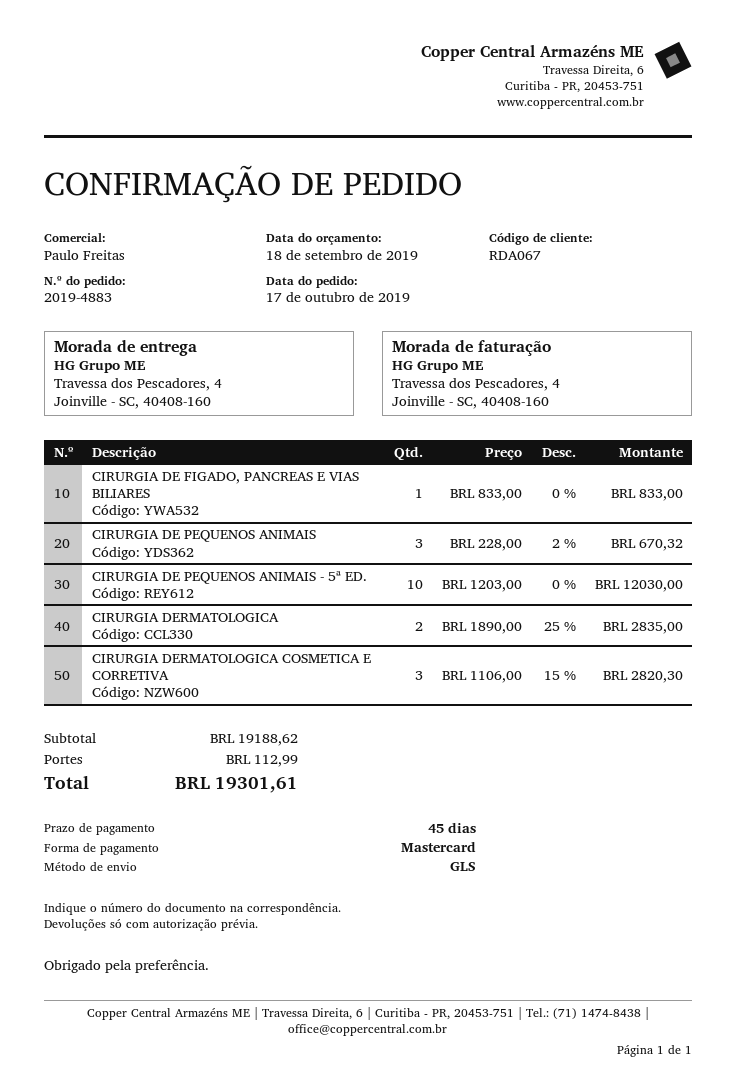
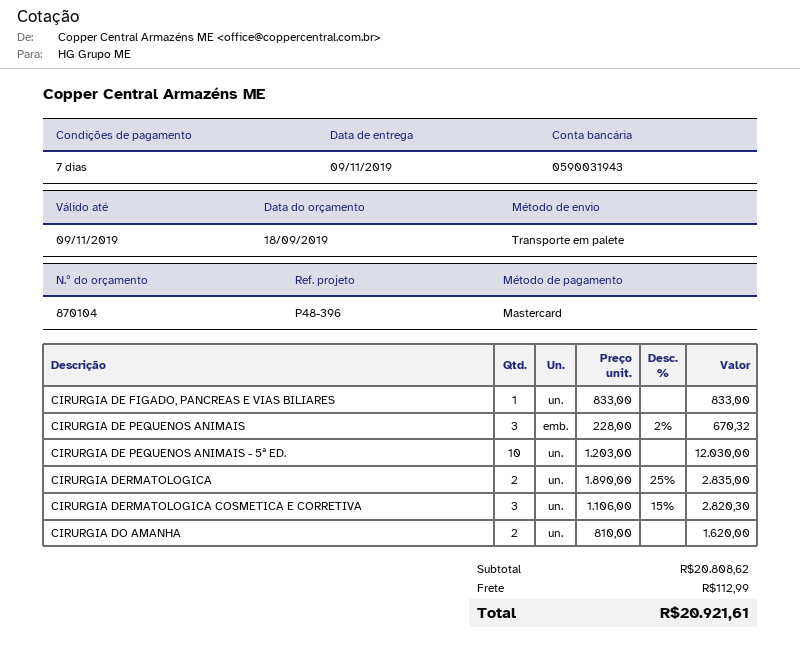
payment terms: 45 days -> 7 days
shipping method: GLS -> pallet freight
CIRURGIA DO AMANHA: none -> 2 x 810.00 = 1620.00
subtotal: 19188.62 -> 20808.62
total: 19301.61 -> 20921.61

